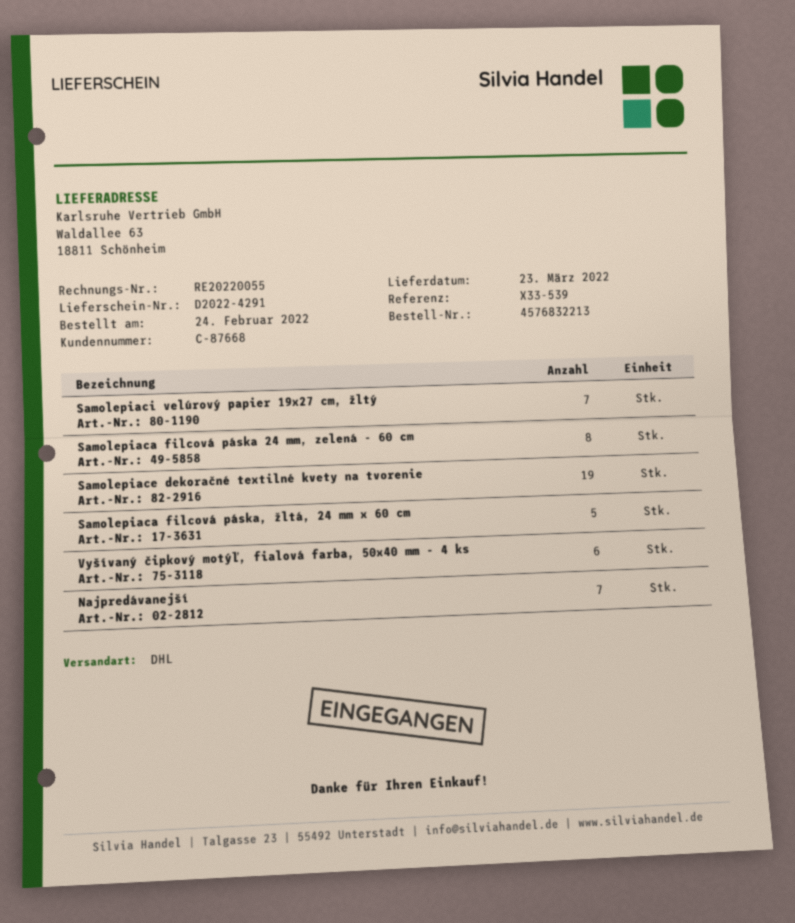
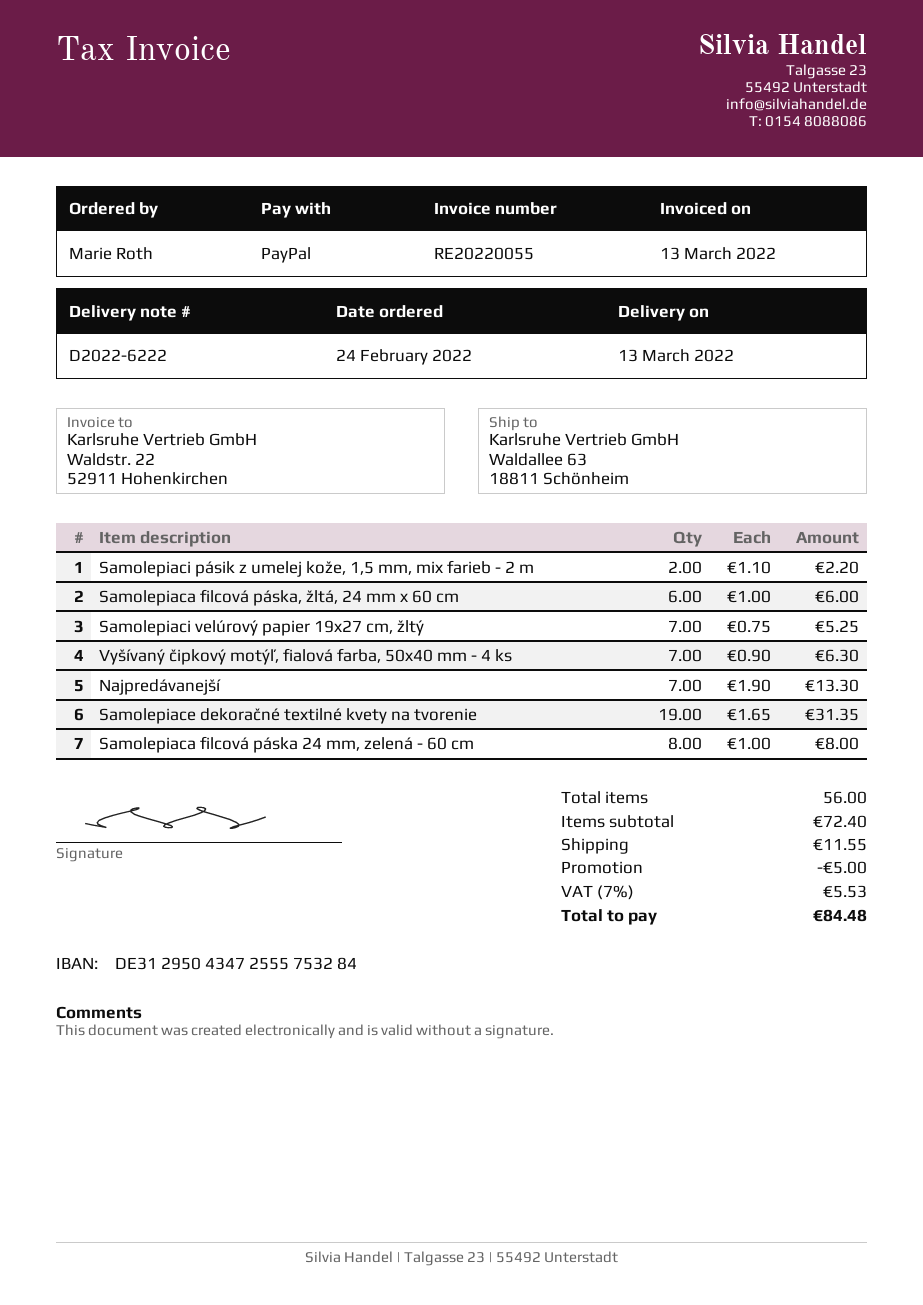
delivery note number: D2022-4291 -> D2022-6222
delivery date: 2022-03-23 -> 2022-03-13
Samolepiaca filcová páska, žltá, 24 mm x 60 cm: 5 -> 6
Vyšívaný čipkový motýľ, fialová farba, 50x40 mm - 4 ks: 6 -> 7
Samolepiaci pásik z umelej kože, 1,5 mm, mix farieb - 2 m: none -> 2

